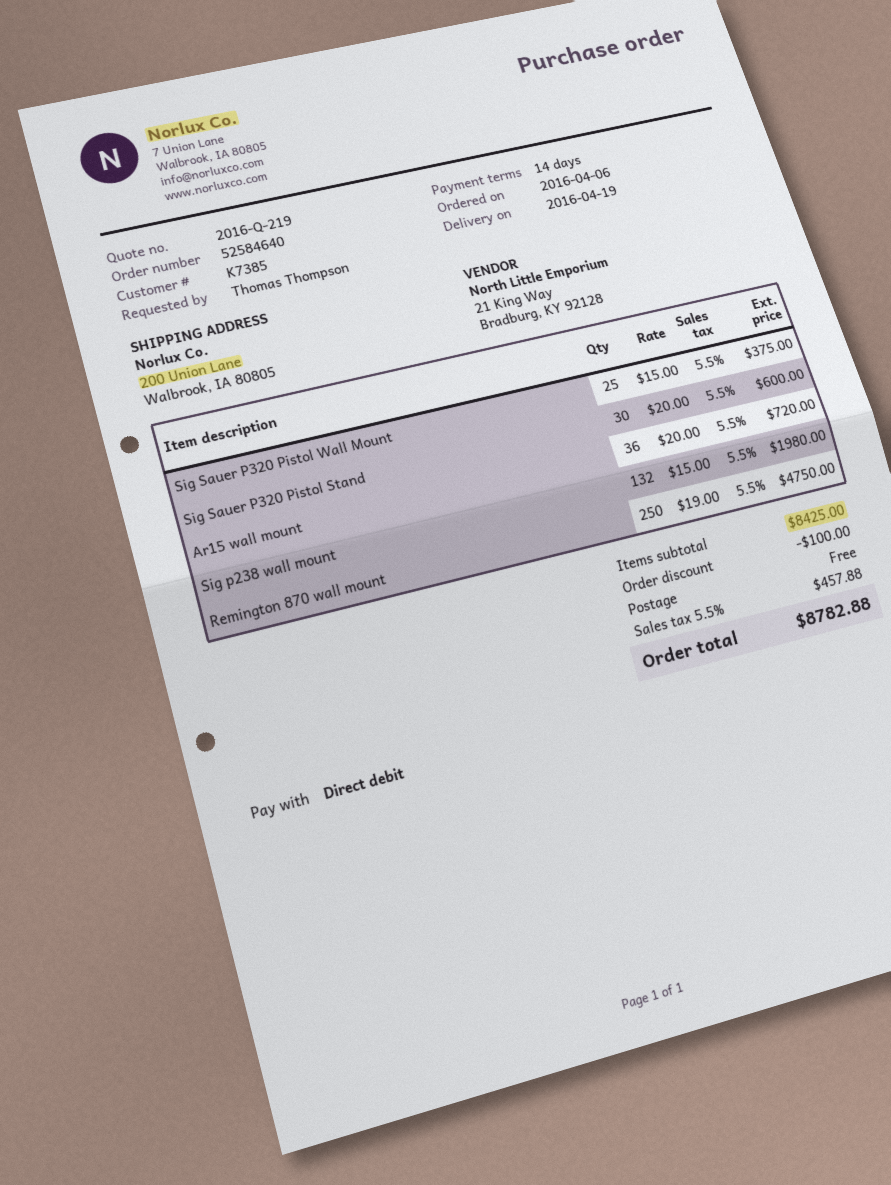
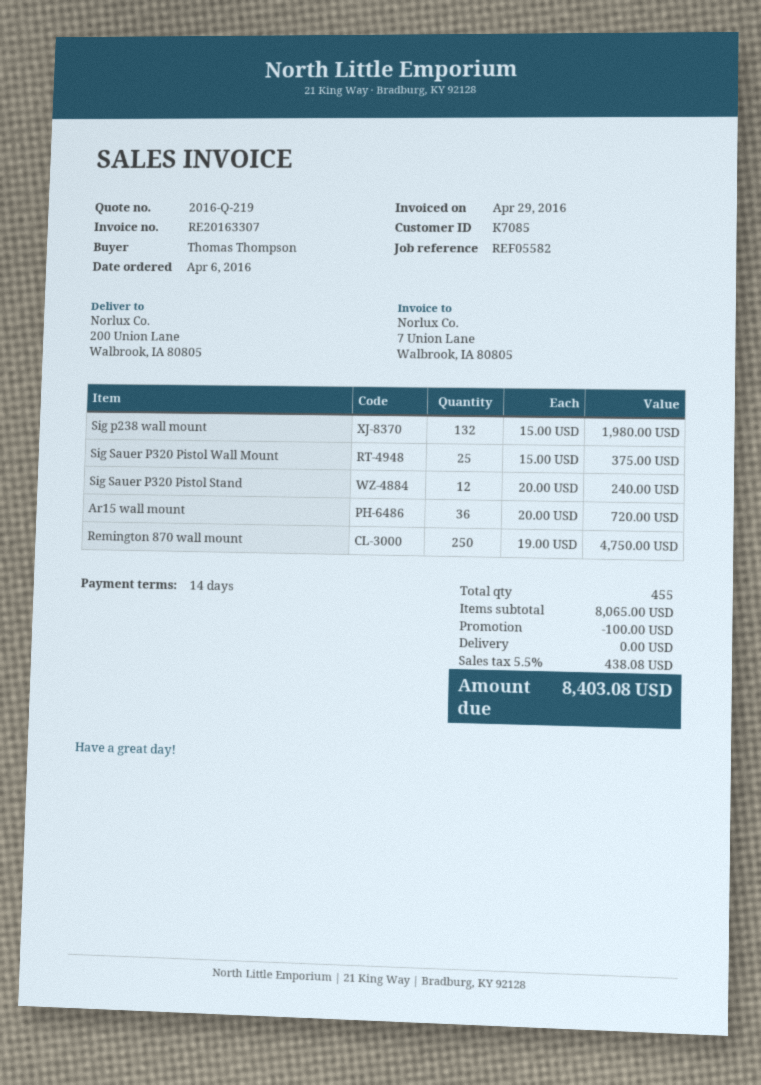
customer number: K7385 -> K7085
Sig Sauer P320 Pistol Stand: 30 x 20.00 = 600.00 -> 12 x 20.00 = 240.00
subtotal: 8425.00 -> 8065.00
tax: 5.5% = 457.88 -> 5.5% = 438.08
total: 8782.88 -> 8403.08

